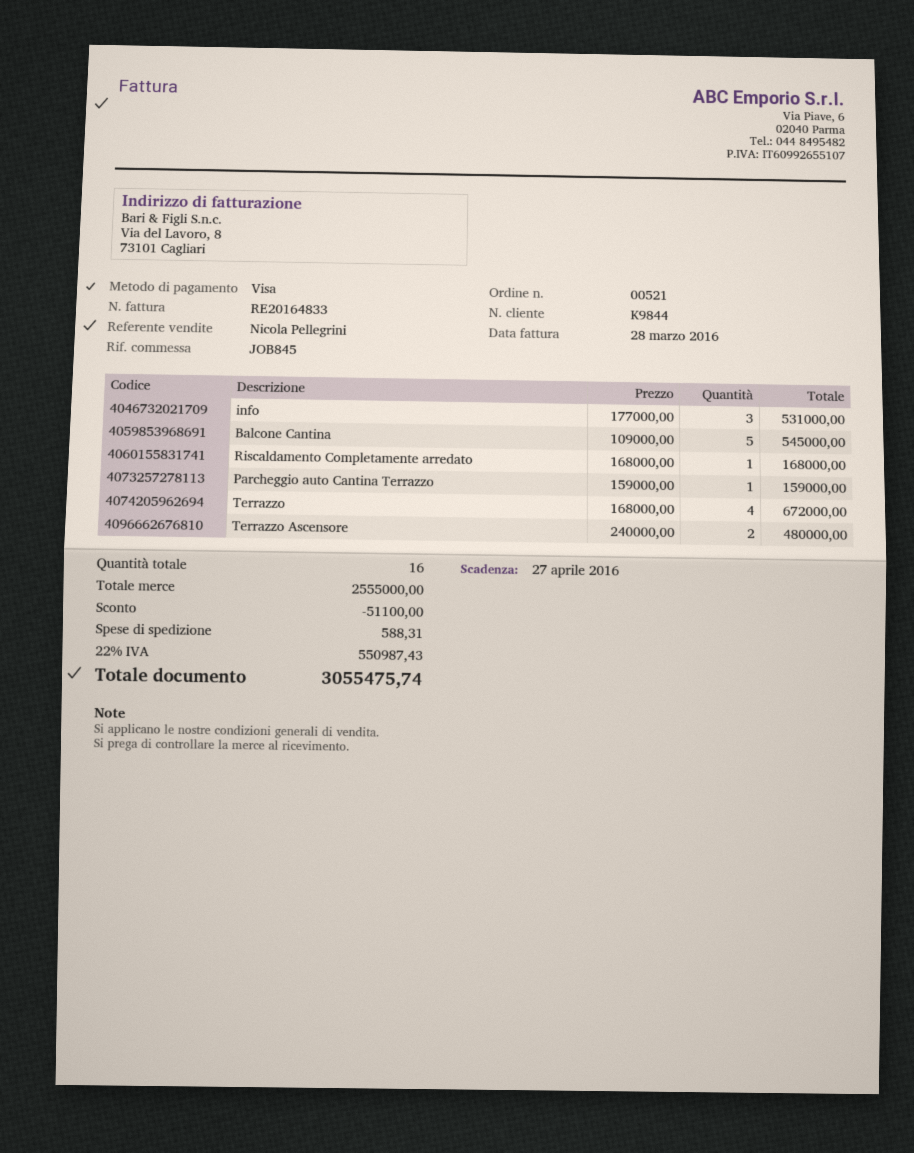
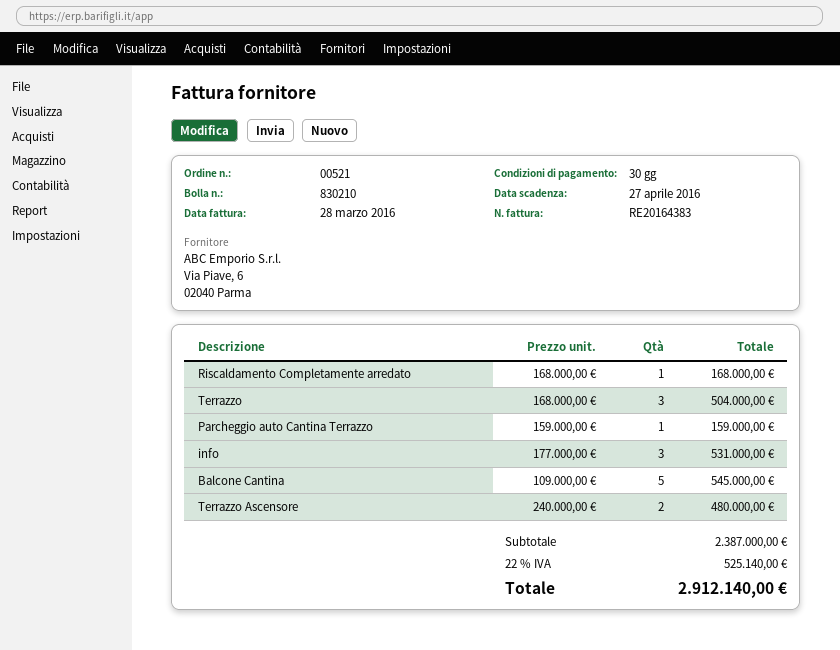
invoice number: RE20164833 -> RE20164383
Terrazzo: 4 x 168000.00 = 672000.00 -> 3 x 168000.00 = 504000.00
subtotal: 2555000.00 -> 2387000.00
discount: 51100.00 -> none
shipping: 588.31 -> none
tax: 22% = 550987.43 -> 22% = 525140.00
total: 3055475.74 -> 2912140.00

